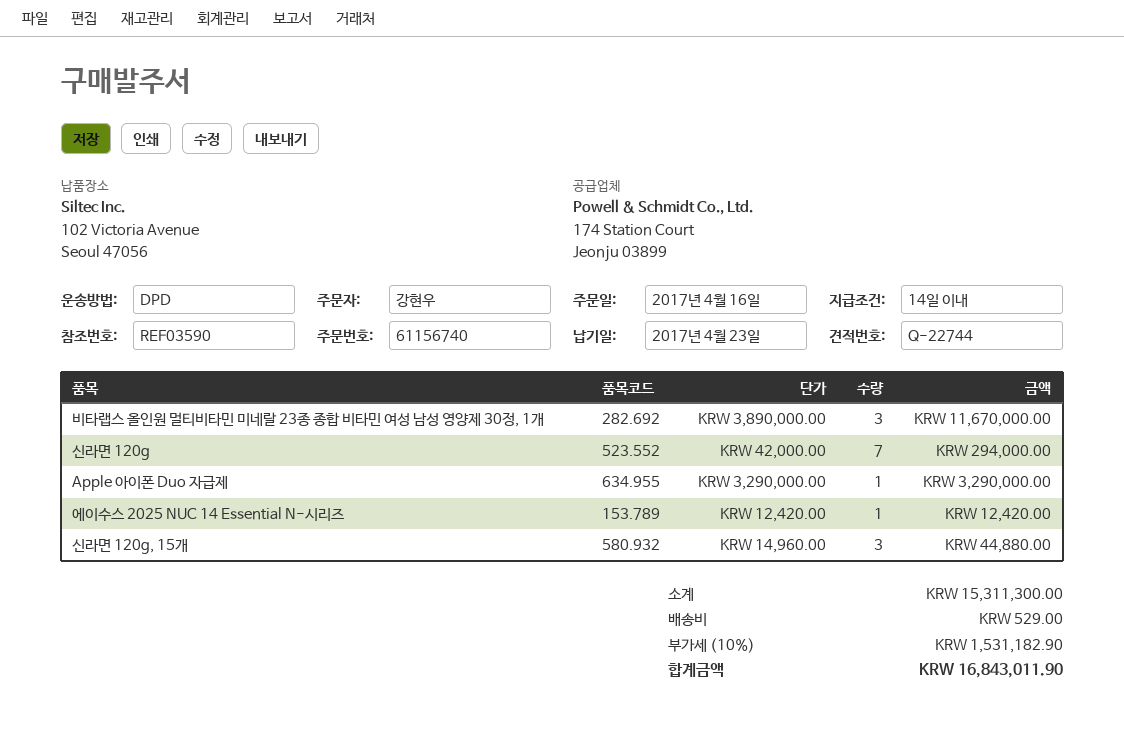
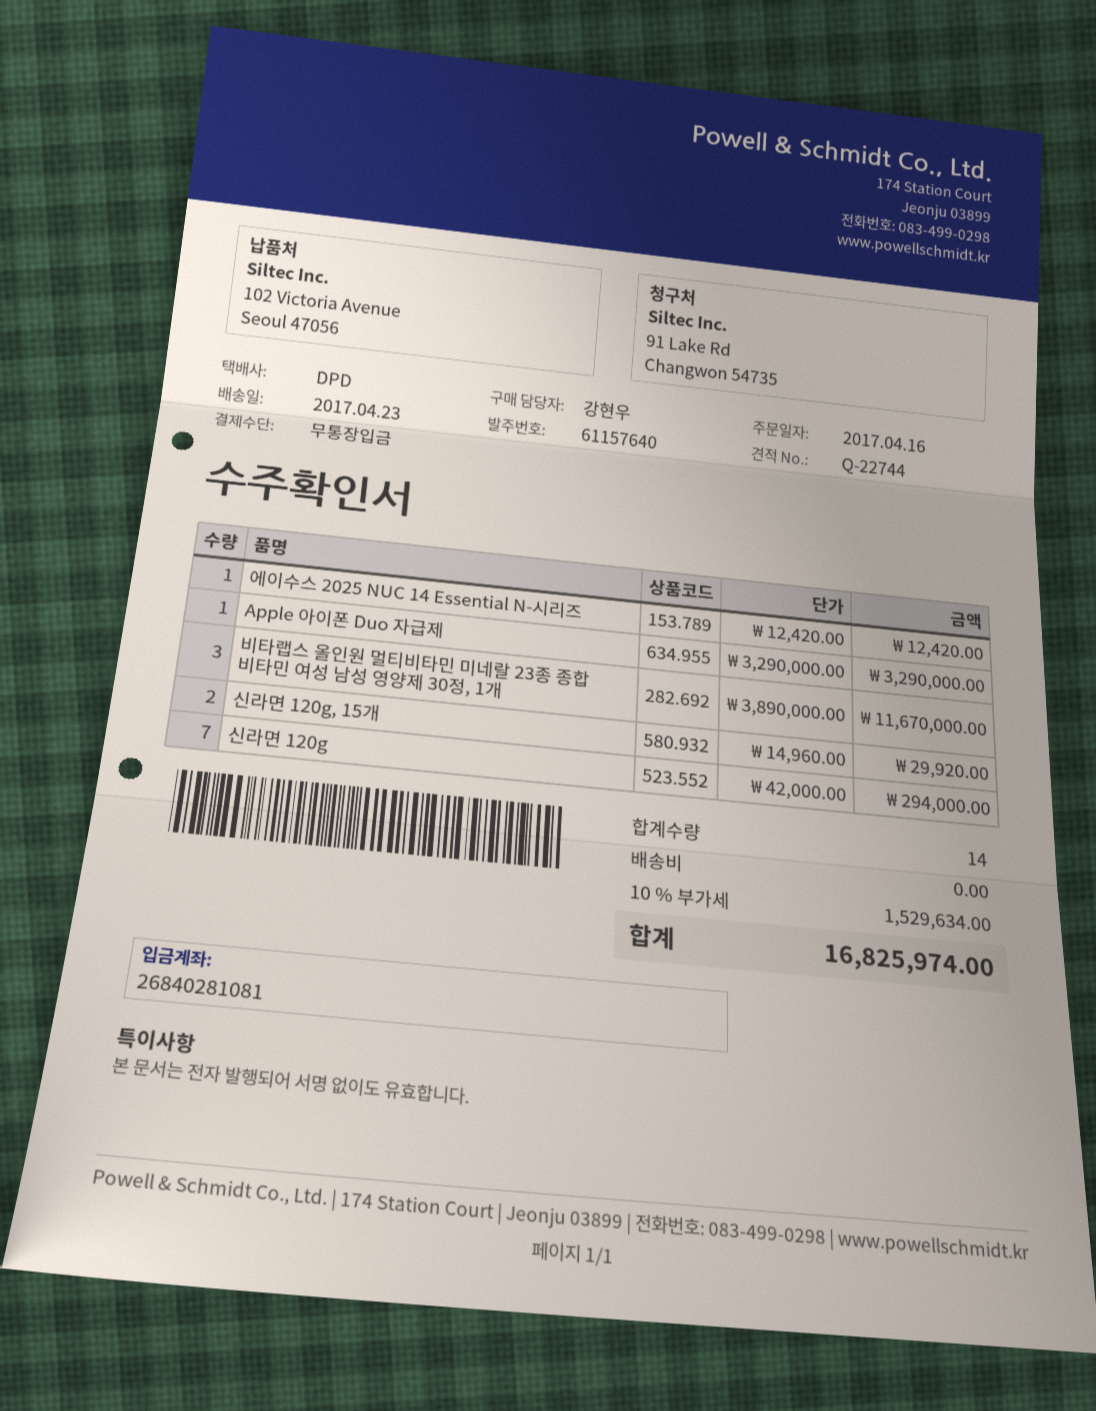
order number: 61156740 -> 61157640
신라면 120g, 15개: 3 x 14960.00 = 44880.00 -> 2 x 14960.00 = 29920.00
shipping: 529.00 -> 0.00
tax: 10% = 1531182.90 -> 10% = 1529634.00
total: 16843011.90 -> 16825974.00

